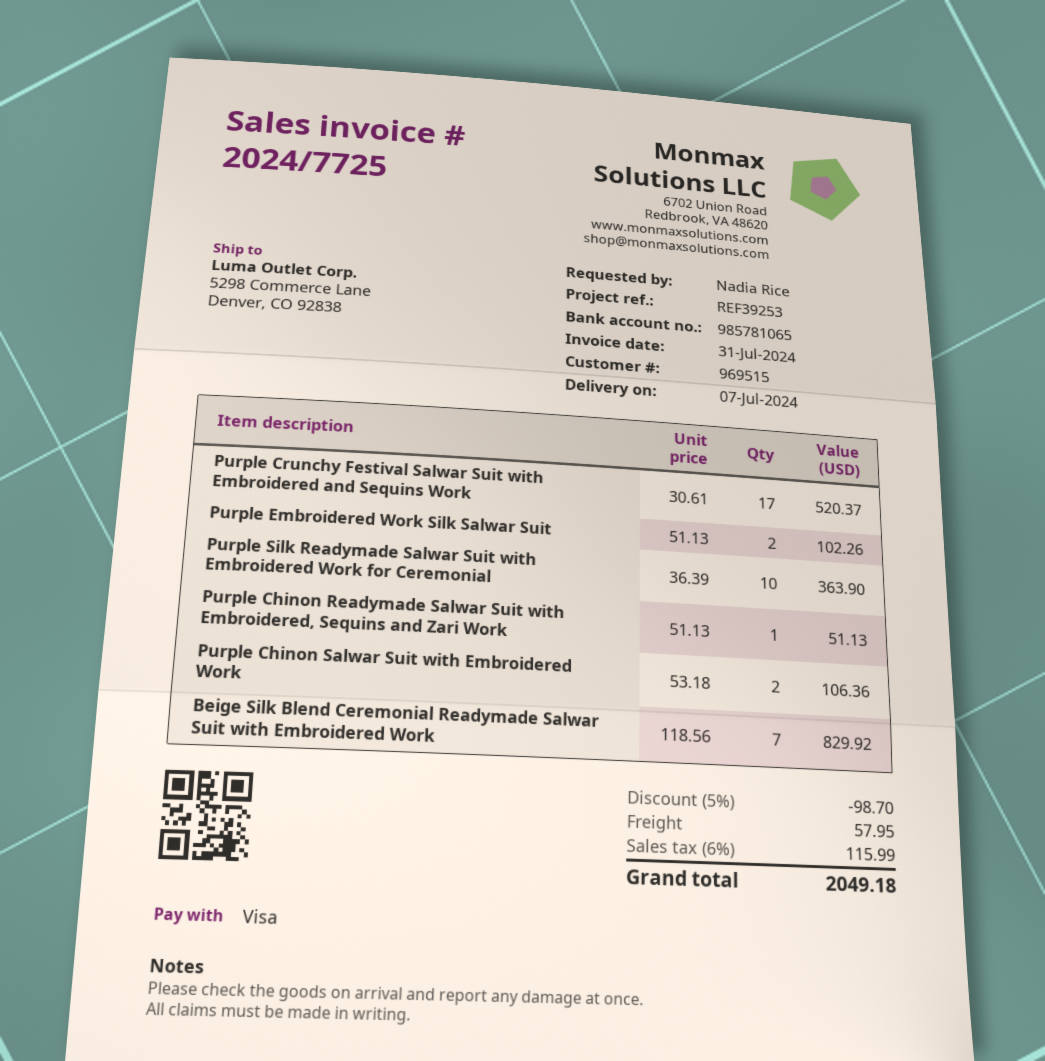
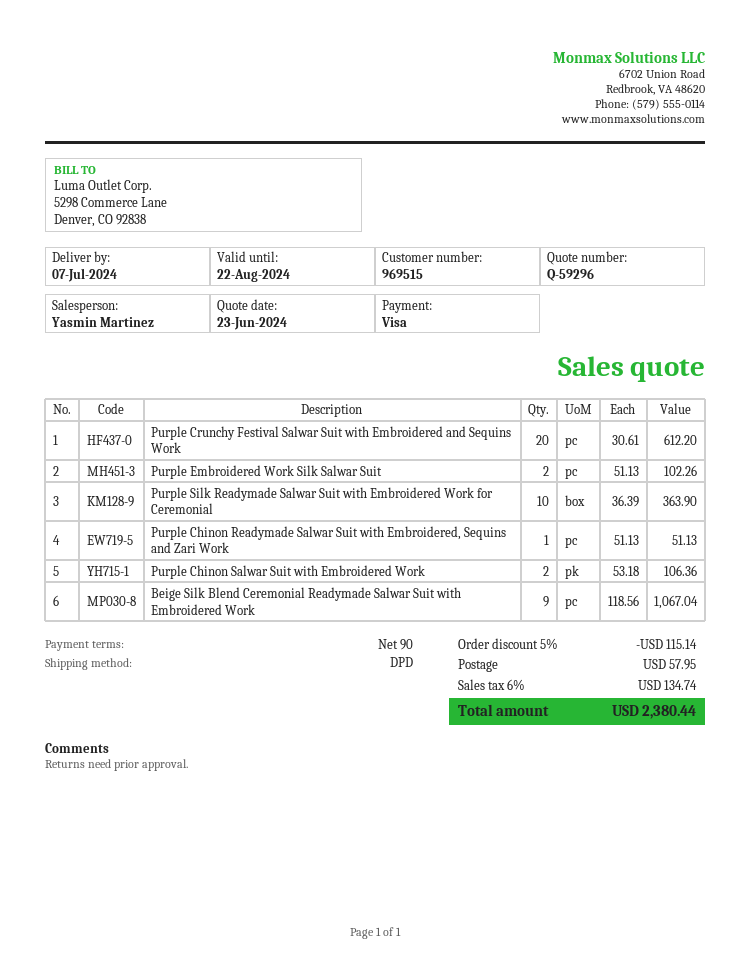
Purple Crunchy Festival Salwar Suit with Embroidered and Sequins Work: 17 x 30.61 = 520.37 -> 20 x 30.61 = 612.20
Beige Silk Blend Ceremonial Readymade Salwar Suit with Embroidered Work: 7 x 118.56 = 829.92 -> 9 x 118.56 = 1067.04
discount: 5% = 98.70 -> 5% = 115.14
tax: 6% = 115.99 -> 6% = 134.74
total: 2049.18 -> 2380.44

